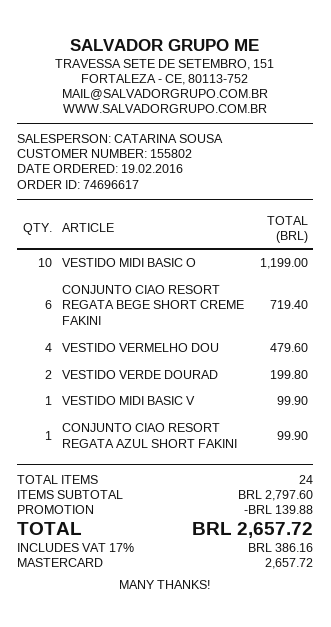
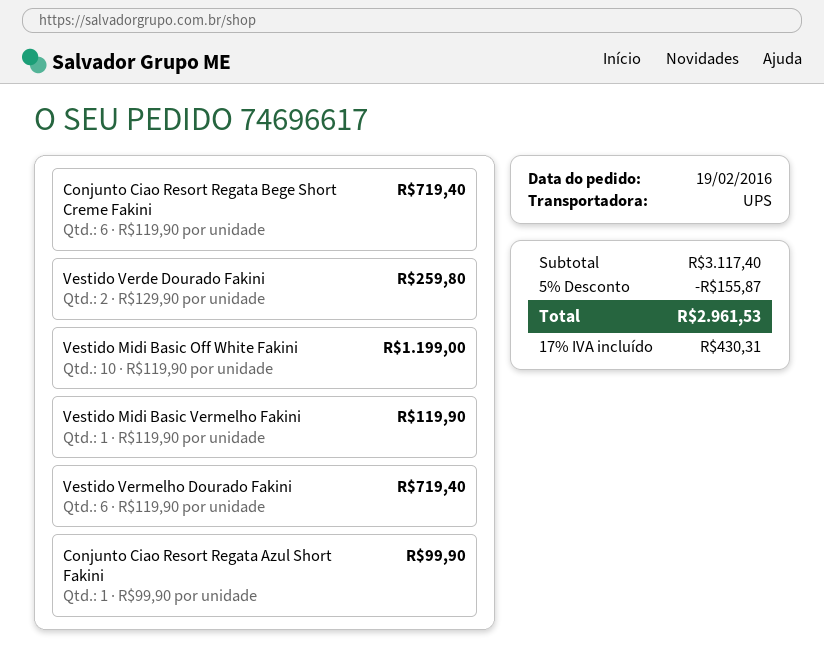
VESTIDO VERMELHO DOU: 4 for 479.60 -> 6 for 719.40
VESTIDO VERDE DOURAD: 2 for 199.80 -> 2 for 259.80
VESTIDO MIDI BASIC V: 1 for 99.90 -> 1 for 119.90
subtotal: 2797.60 -> 3117.40
discount: 139.88 -> 155.87
tax: 17% = 386.16 -> 17% = 430.31
total: 2657.72 -> 2961.53

